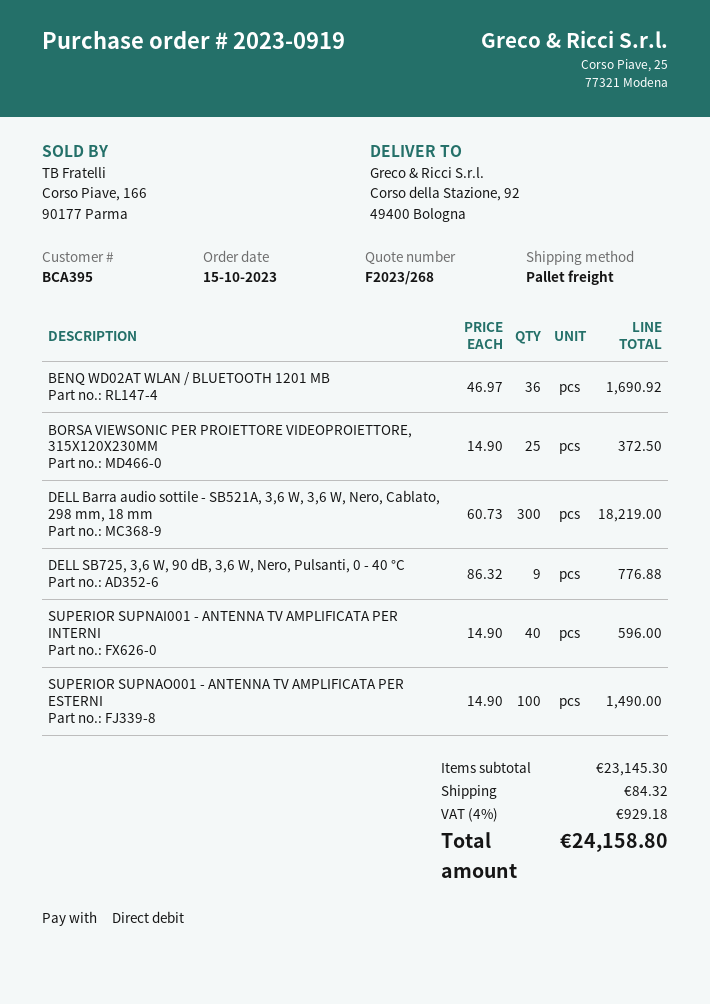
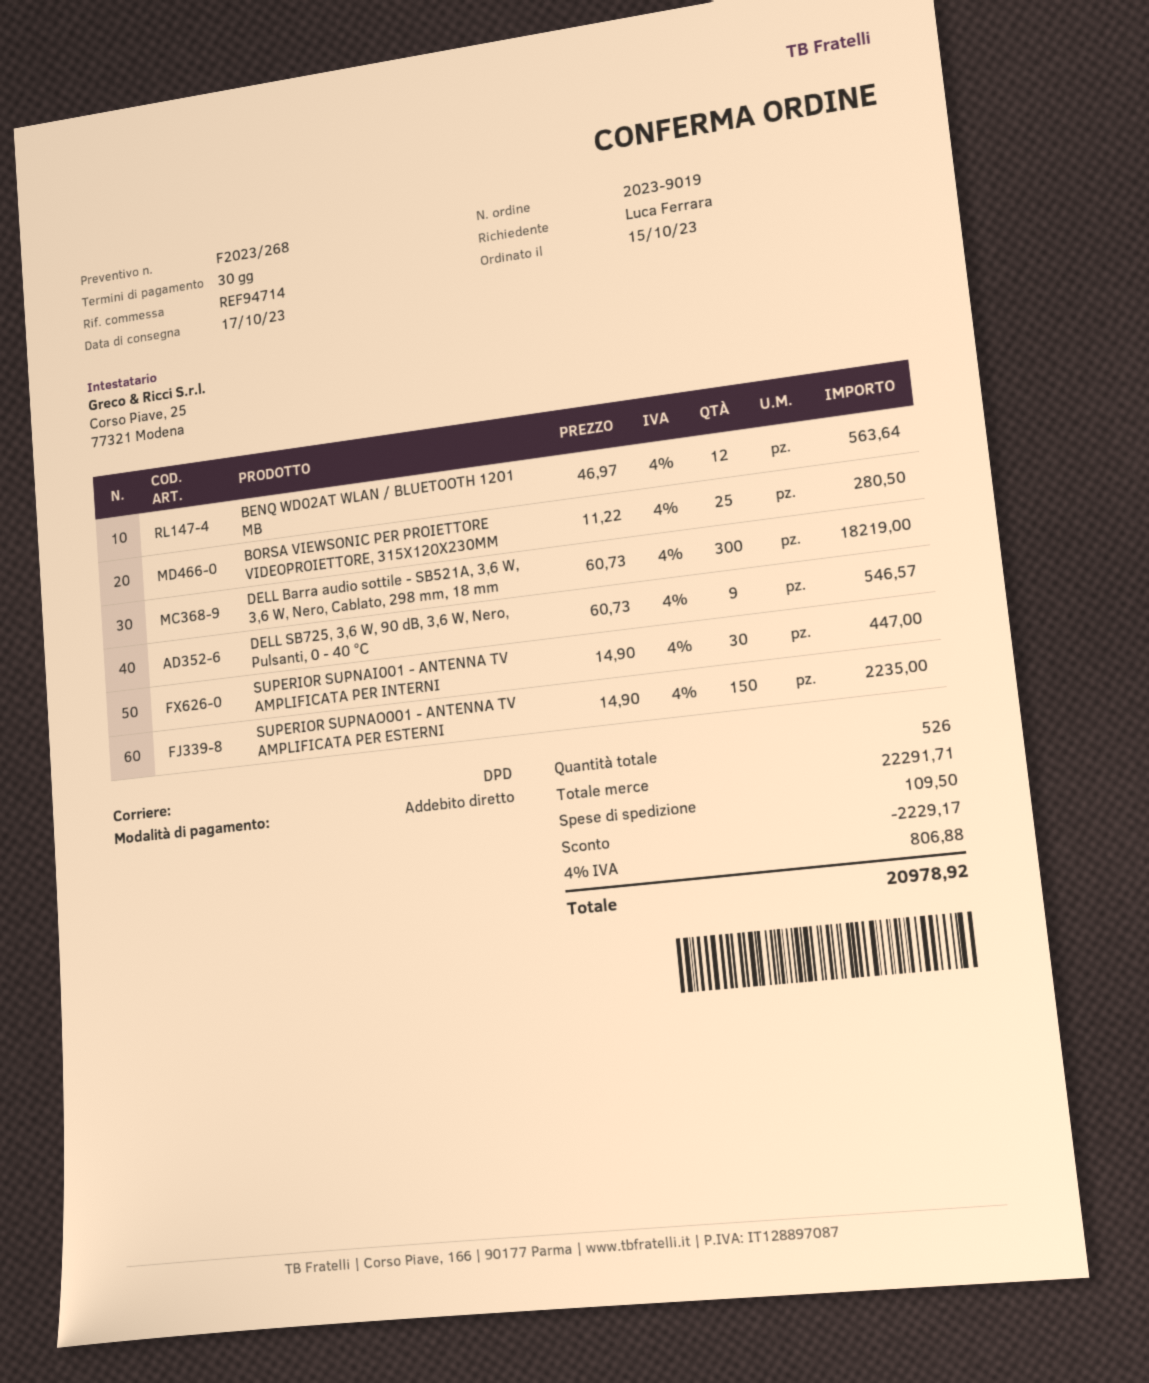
order number: 2023-0919 -> 2023-9019
shipping method: pallet freight -> DPD
BENQ WD02AT WLAN / BLUETOOTH 1201 MB: 36 x 46.97 = 1690.92 -> 12 x 46.97 = 563.64
BORSA VIEWSONIC PER PROIETTORE VIDEOPROIETTORE, 315X120X230MM: 25 x 14.90 = 372.50 -> 25 x 11.22 = 280.50
DELL SB725, 3,6 W, 90 dB, 3,6 W, Nero, Pulsanti, 0 - 40 °C: 9 x 86.32 = 776.88 -> 9 x 60.73 = 546.57
SUPERIOR SUPNAI001 - ANTENNA TV AMPLIFICATA PER INTERNI: 40 x 14.90 = 596.00 -> 30 x 14.90 = 447.00
SUPERIOR SUPNAO001 - ANTENNA TV AMPLIFICATA PER ESTERNI: 100 x 14.90 = 1490.00 -> 150 x 14.90 = 2235.00
subtotal: 23145.30 -> 22291.71
discount: none -> 2229.17
shipping: 84.32 -> 109.50
tax: 4% = 929.18 -> 4% = 806.88
total: 24158.80 -> 20978.92

